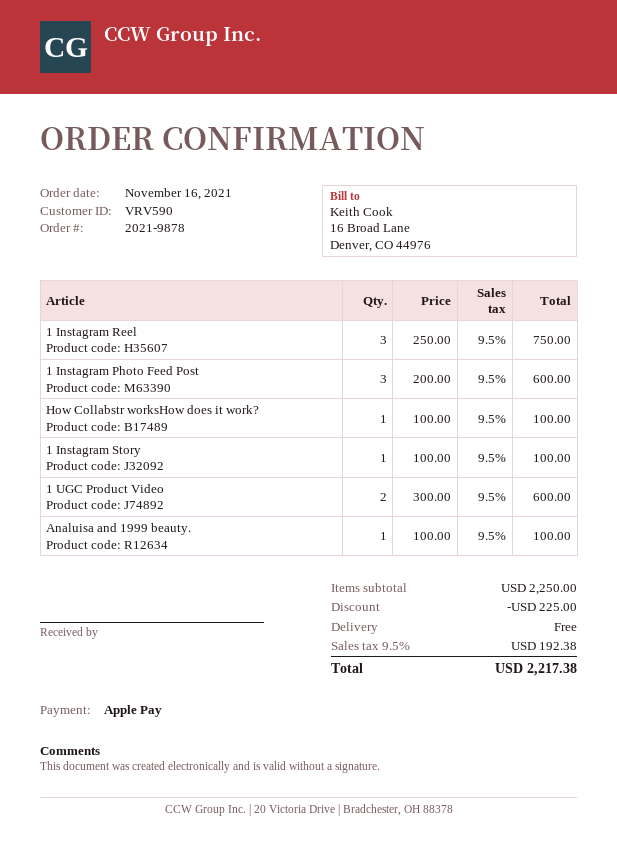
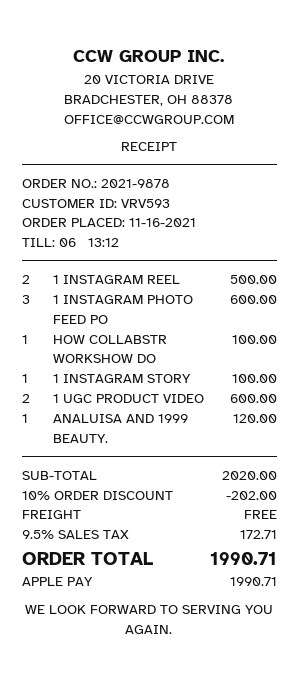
customer number: VRV590 -> VRV593
1 Instagram Reel: 3 for 750.00 -> 2 for 500.00
Analuisa and 1999 beauty.: 1 for 100.00 -> 1 for 120.00
subtotal: 2250.00 -> 2020.00
discount: 225.00 -> 202.00
tax: 9.5% = 192.38 -> 9.5% = 172.71
total: 2217.38 -> 1990.71

